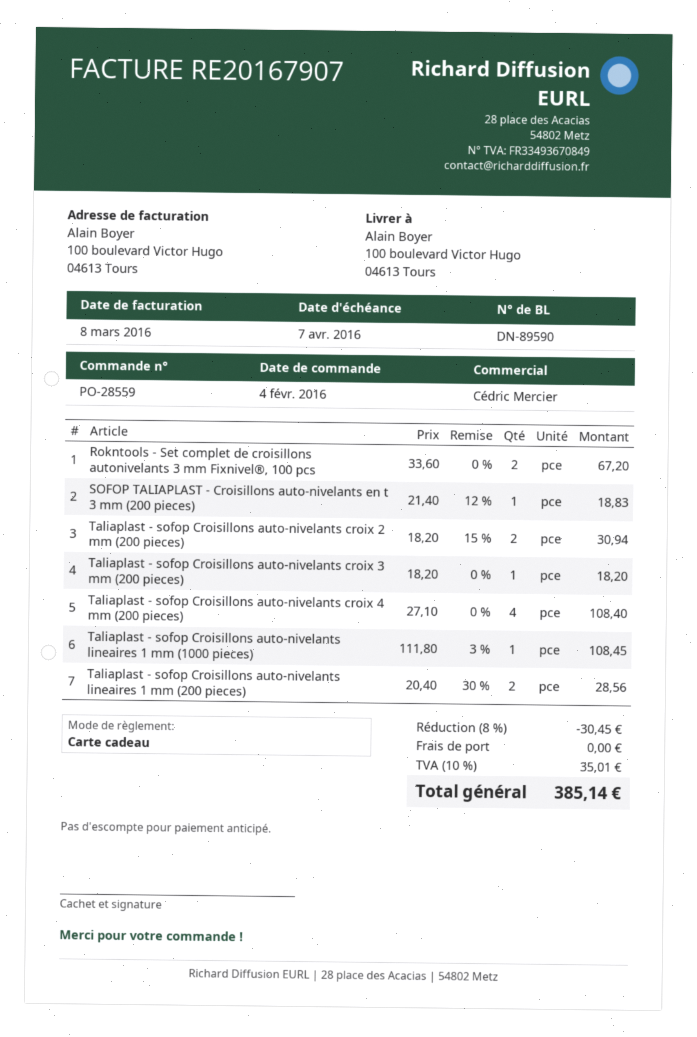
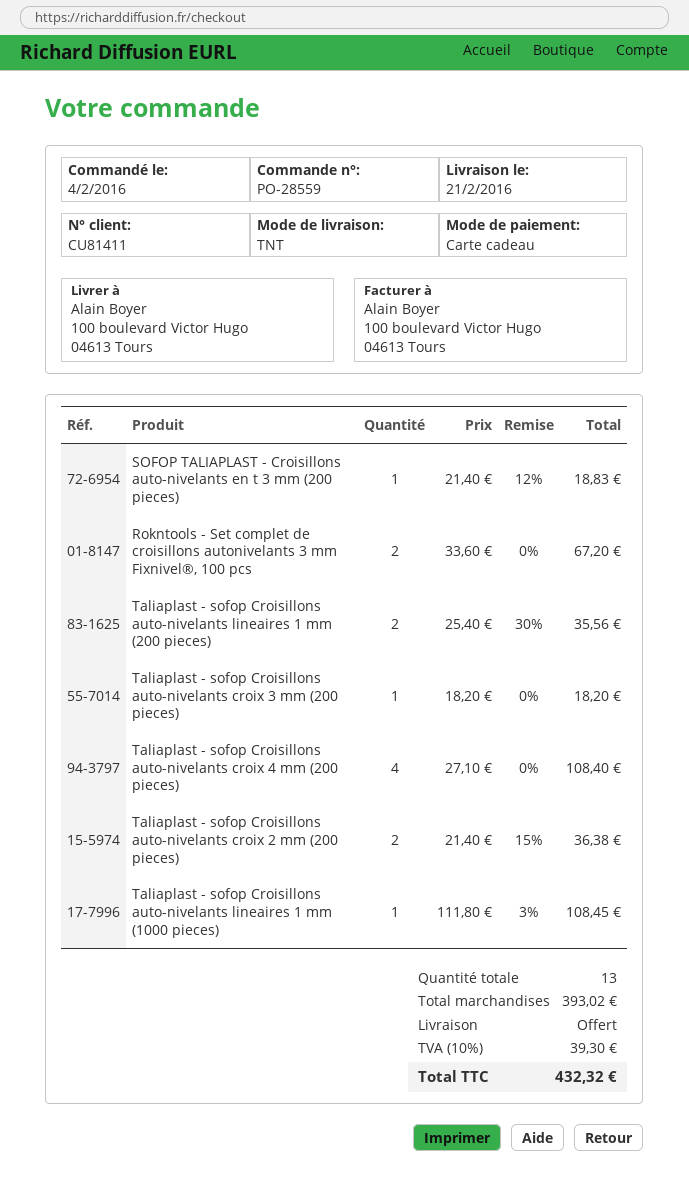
Taliaplast - sofop Croisillons auto-nivelants croix 2 mm (200 pieces): 2 x 18.20 - 15% = 30.94 -> 2 x 21.40 - 15% = 36.38
Taliaplast - sofop Croisillons auto-nivelants lineaires 1 mm (200 pieces): 2 x 20.40 - 30% = 28.56 -> 2 x 25.40 - 30% = 35.56
discount: 8% = 30.45 -> none
tax: 10% = 35.01 -> 10% = 39.30
total: 385.14 -> 432.32

